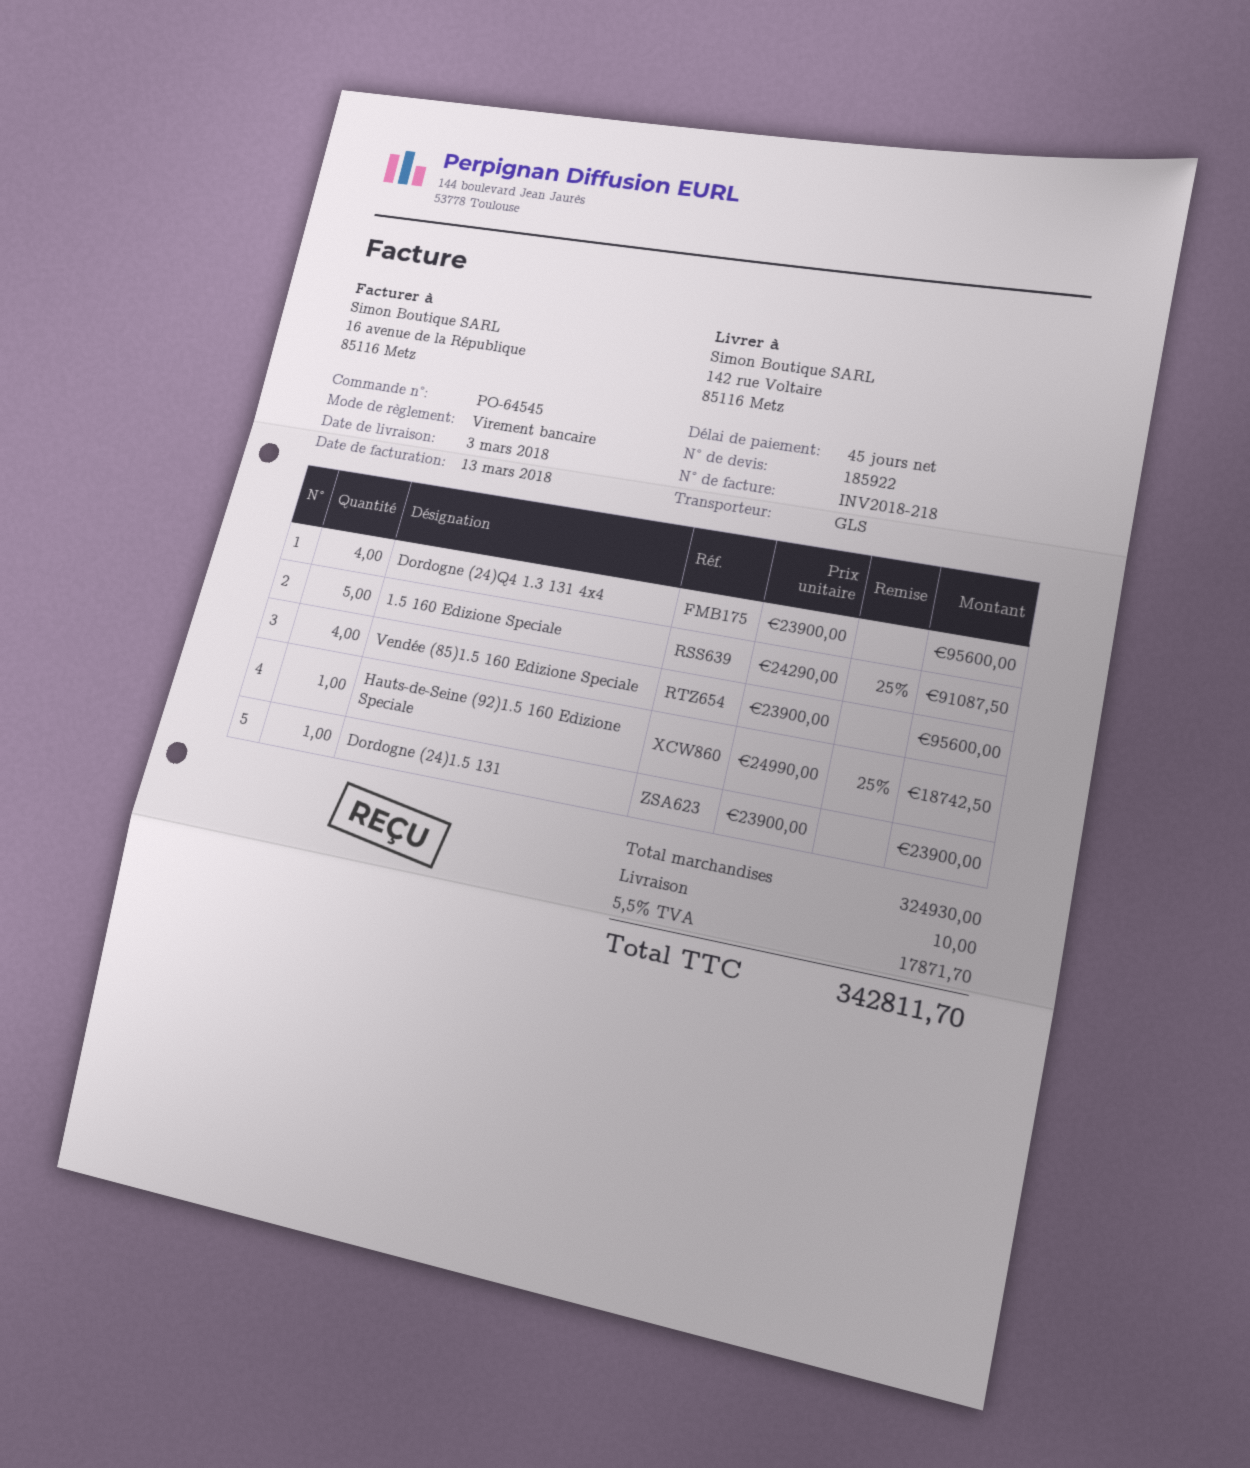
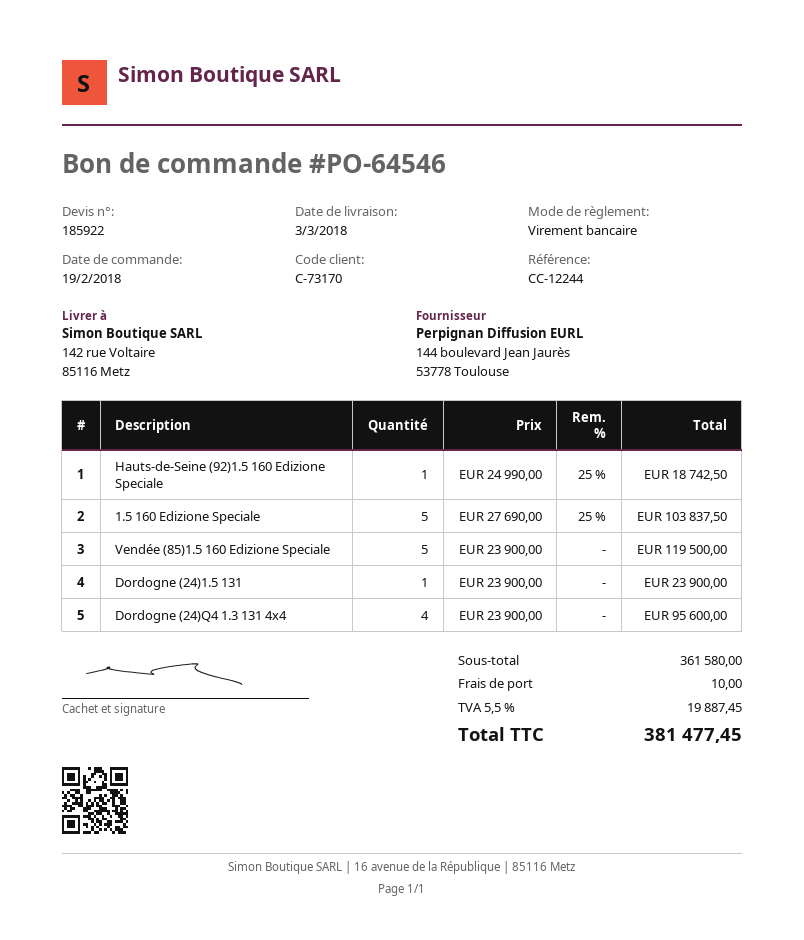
order number: PO-64545 -> PO-64546
1.5 160 Edizione Speciale: 5 x 24290.00 - 25% = 91087.50 -> 5 x 27690.00 - 25% = 103837.50
Vendée (85)1.5 160 Edizione Speciale: 4 x 23900.00 = 95600.00 -> 5 x 23900.00 = 119500.00
subtotal: 324930.00 -> 361580.00
tax: 5.5% = 17871.70 -> 5.5% = 19887.45
total: 342811.70 -> 381477.45

